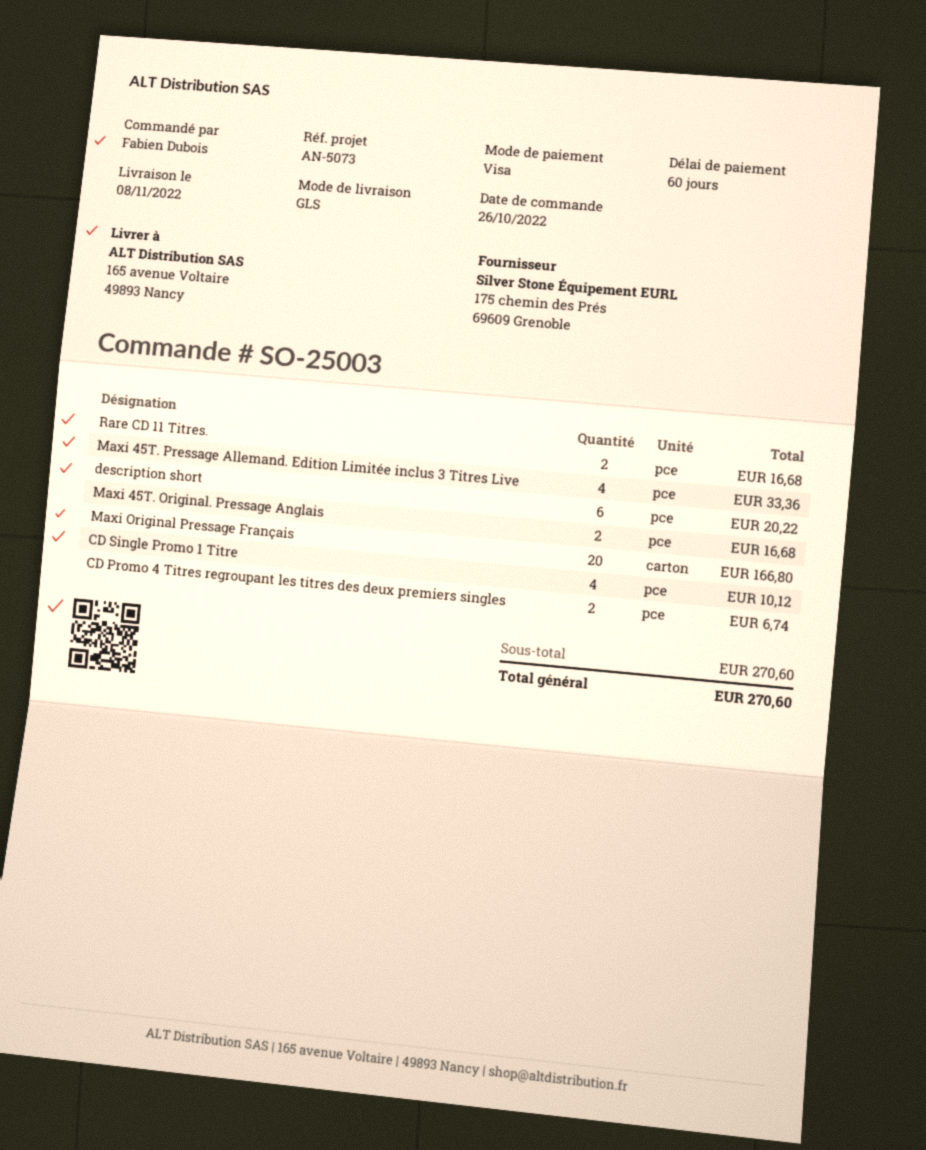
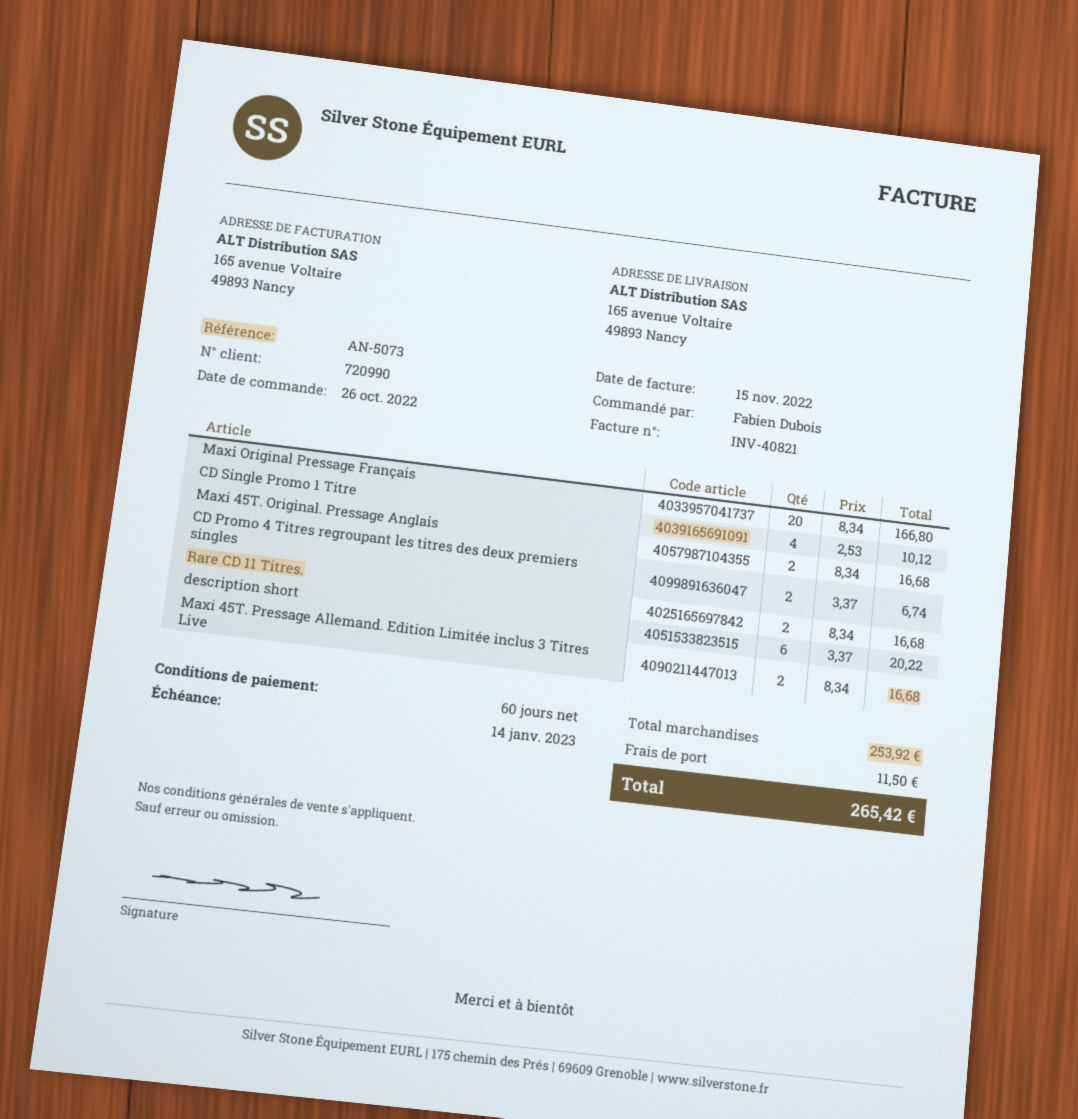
Maxi 45T. Pressage Allemand. Edition Limitée inclus 3 Titres Live: 4 for 33.36 -> 2 for 16.68
subtotal: 270.60 -> 253.92
shipping: none -> 11.50
total: 270.60 -> 265.42

